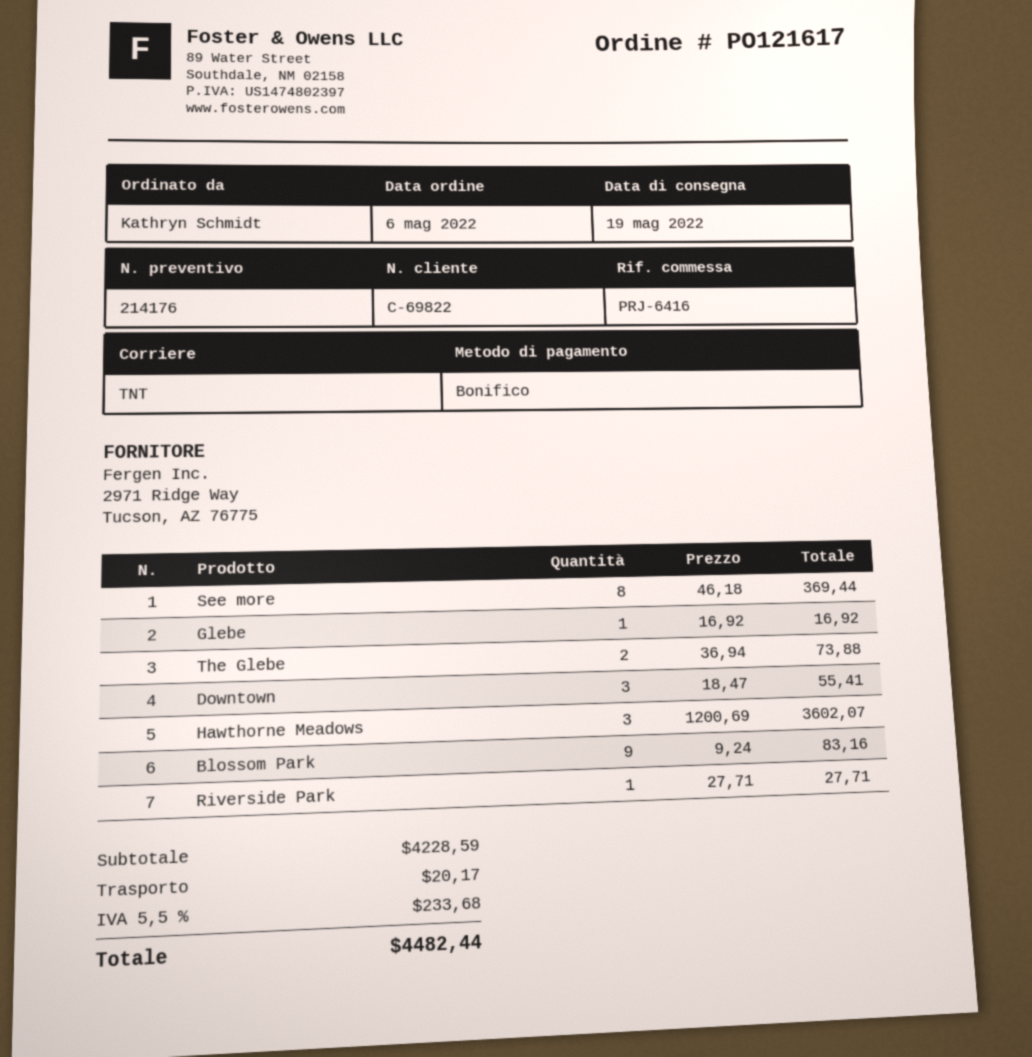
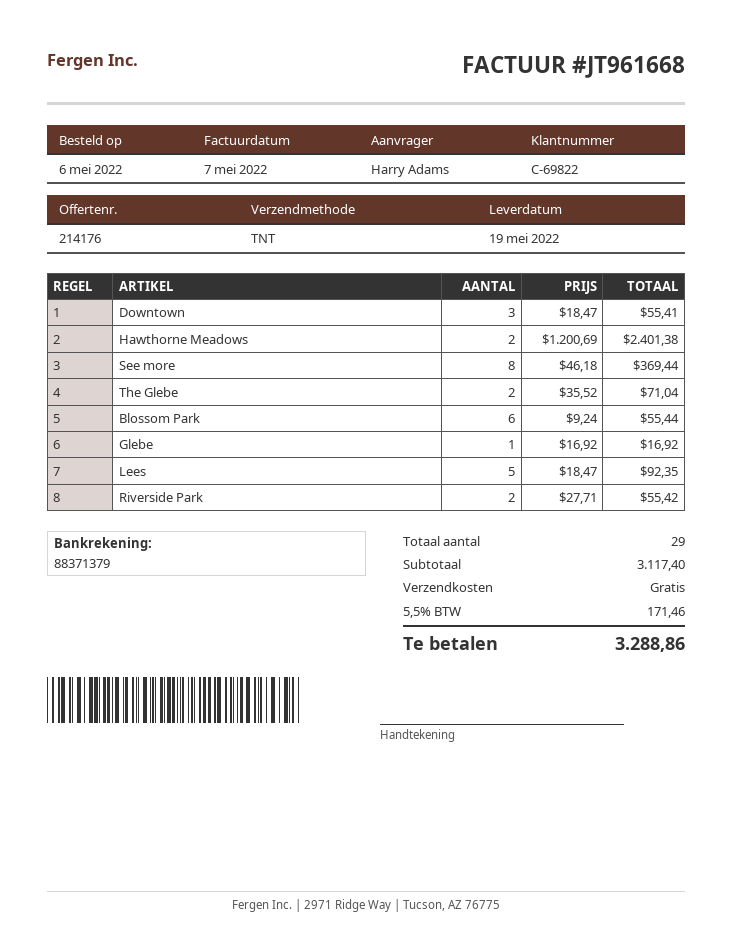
ordered by: Kathryn Schmidt -> Harry Adams
The Glebe: 2 x 36.94 = 73.88 -> 2 x 35.52 = 71.04
Hawthorne Meadows: 3 x 1200.69 = 3602.07 -> 2 x 1200.69 = 2401.38
Blossom Park: 9 x 9.24 = 83.16 -> 6 x 9.24 = 55.44
Riverside Park: 1 x 27.71 = 27.71 -> 2 x 27.71 = 55.42
Lees: none -> 5 x 18.47 = 92.35
subtotal: 4228.59 -> 3117.40
shipping: 20.17 -> 0.00
tax: 5.5% = 233.68 -> 5.5% = 171.46
total: 4482.44 -> 3288.86

